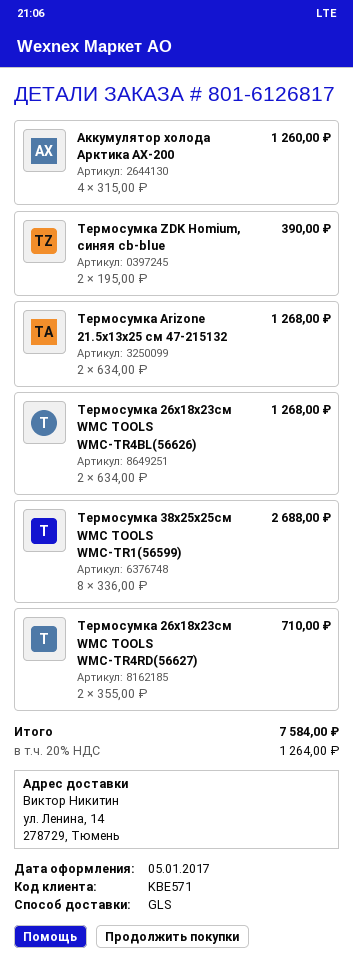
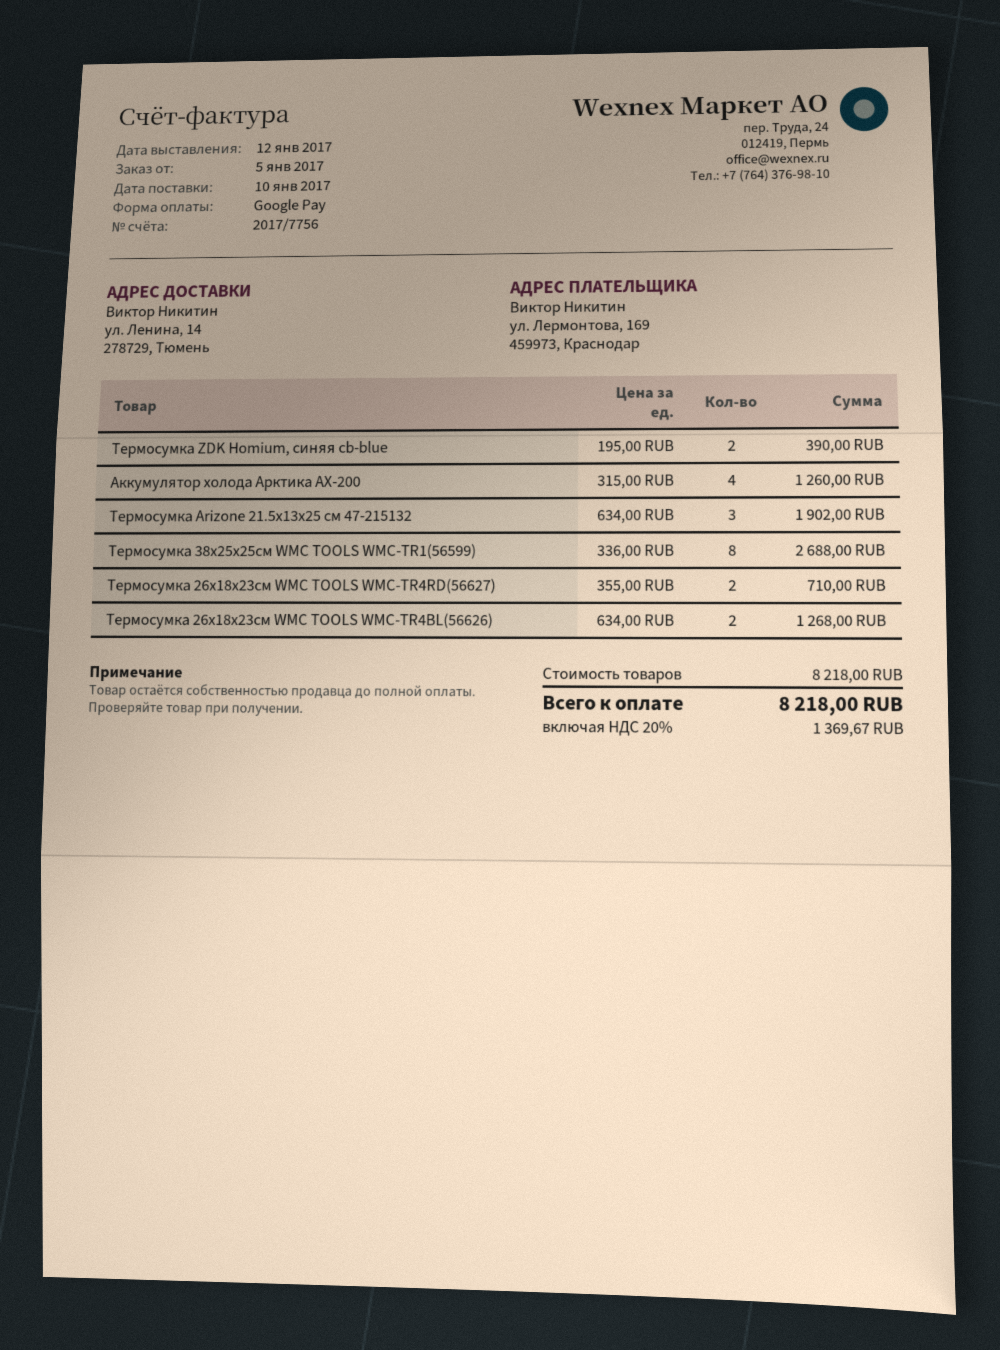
Термосумка Arizone 21.5x13x25 см 47-215132: 2 x 634.00 = 1268.00 -> 3 x 634.00 = 1902.00
tax: 20% = 1264.00 -> 20% = 1369.67
total: 7584.00 -> 8218.00

